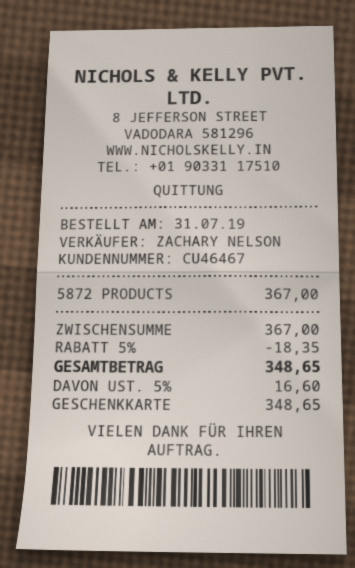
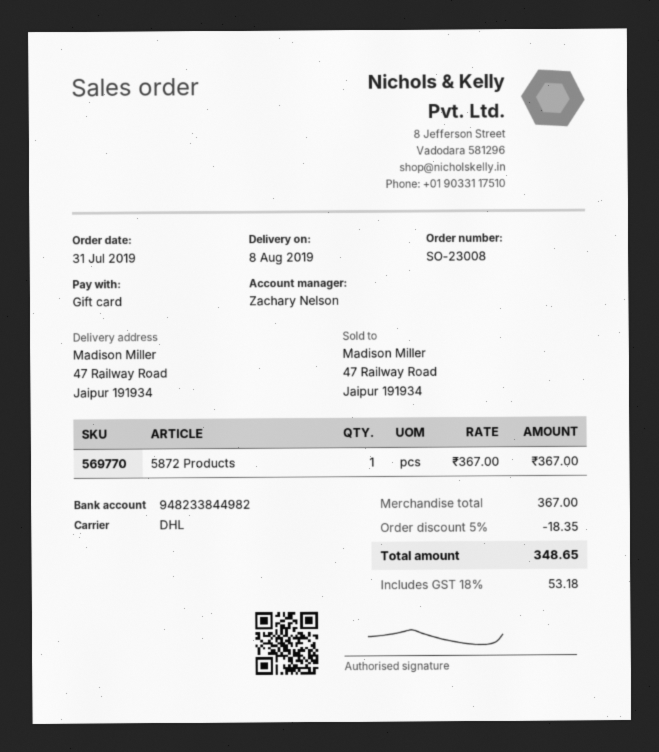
tax: 5% = 16.60 -> 18% = 53.18

